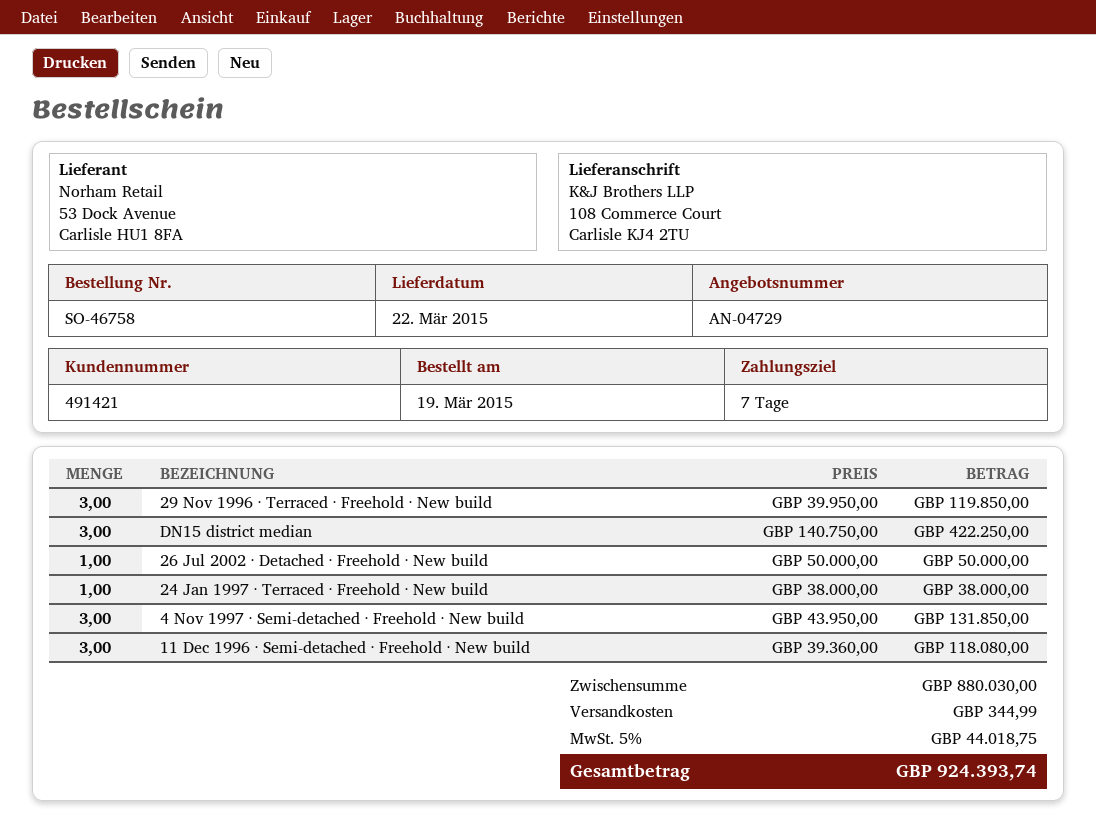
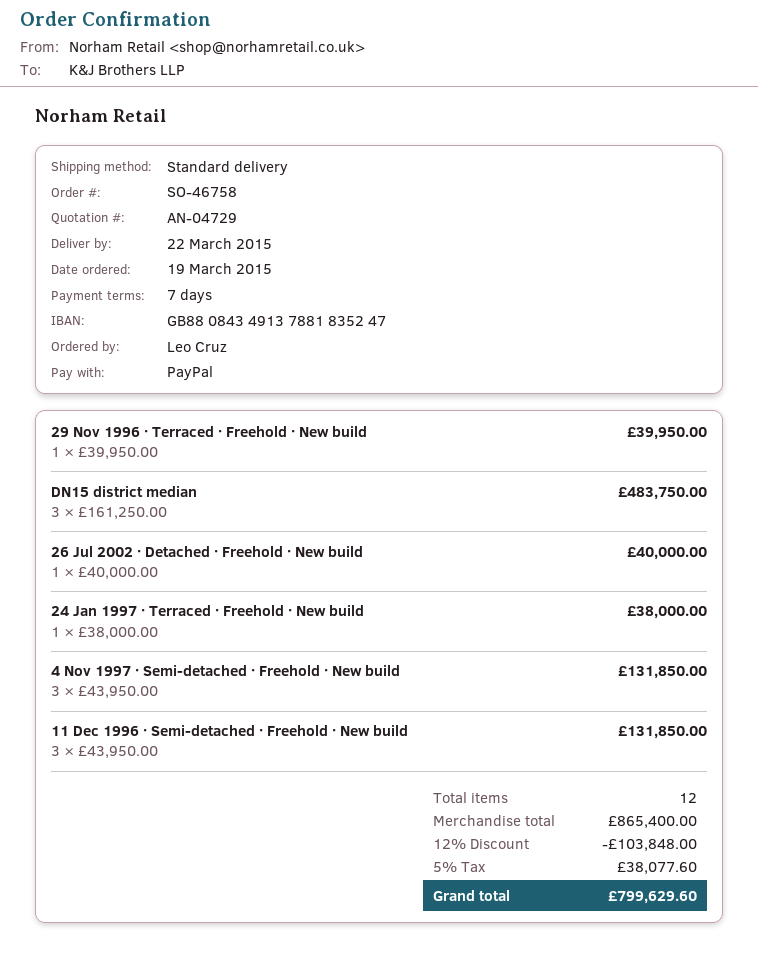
29 Nov 1996 · Terraced · Freehold · New build: 3 x 39950.00 = 119850.00 -> 1 x 39950.00 = 39950.00
DN15 district median: 3 x 140750.00 = 422250.00 -> 3 x 161250.00 = 483750.00
26 Jul 2002 · Detached · Freehold · New build: 1 x 50000.00 = 50000.00 -> 1 x 40000.00 = 40000.00
11 Dec 1996 · Semi-detached · Freehold · New build: 3 x 39360.00 = 118080.00 -> 3 x 43950.00 = 131850.00
subtotal: 880030.00 -> 865400.00
discount: none -> 12% = 103848.00
shipping: 344.99 -> none
tax: 5% = 44018.75 -> 5% = 38077.60
total: 924393.74 -> 799629.60

